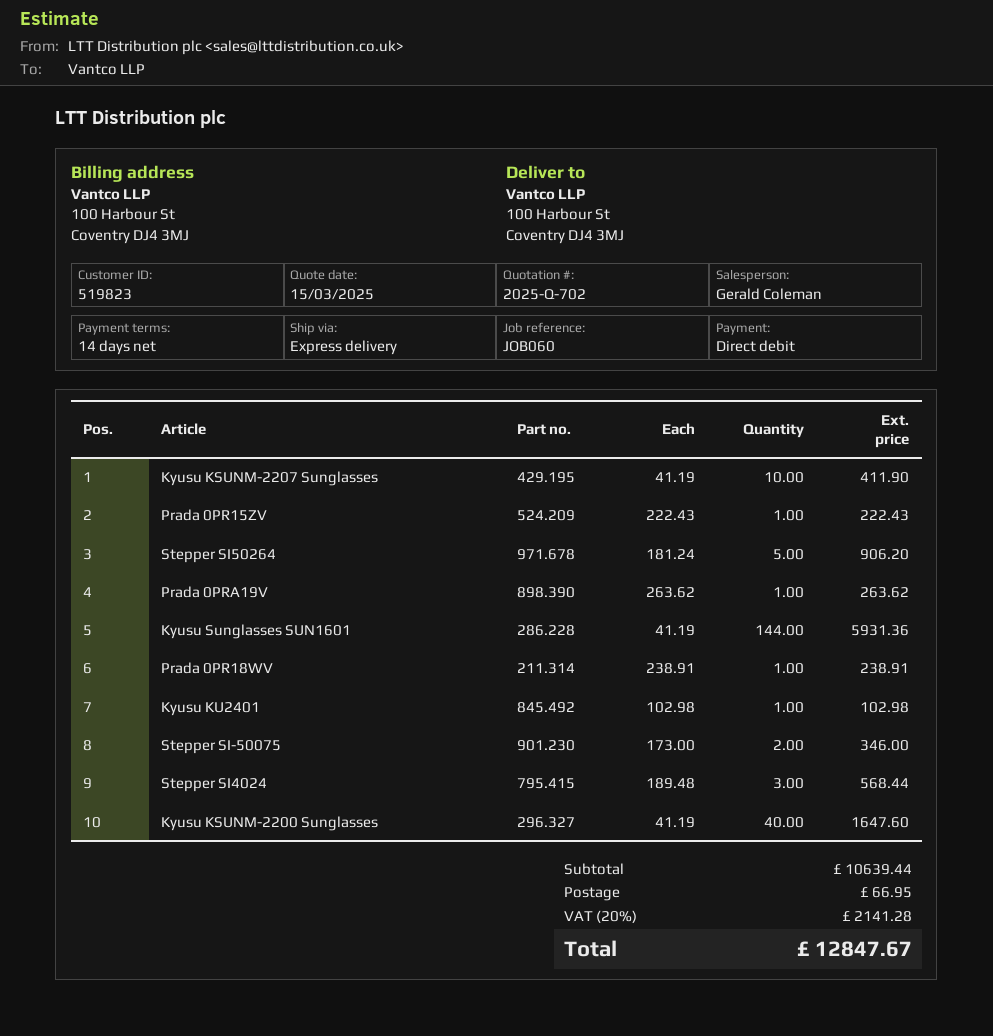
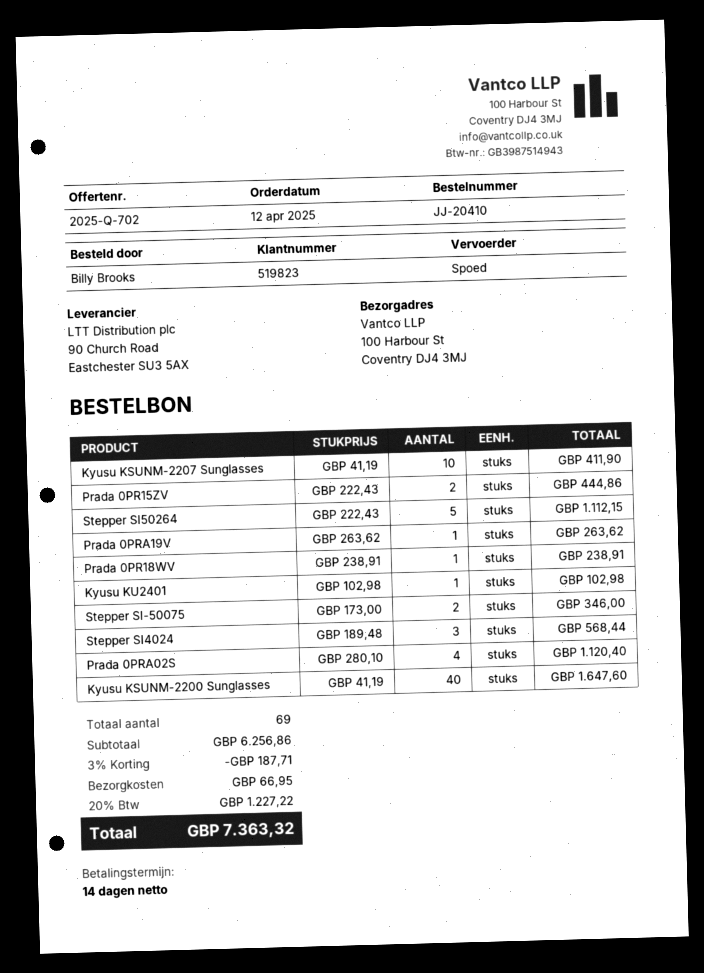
Prada 0PR15ZV: 1 x 222.43 = 222.43 -> 2 x 222.43 = 444.86
Stepper SI50264: 5 x 181.24 = 906.20 -> 5 x 222.43 = 1112.15
Kyusu Sunglasses SUN1601: 144 x 41.19 = 5931.36 -> none
Prada 0PRA02S: none -> 4 x 280.10 = 1120.40
subtotal: 10639.44 -> 6256.86
discount: none -> 3% = 187.71
tax: 20% = 2141.28 -> 20% = 1227.22
total: 12847.67 -> 7363.32

